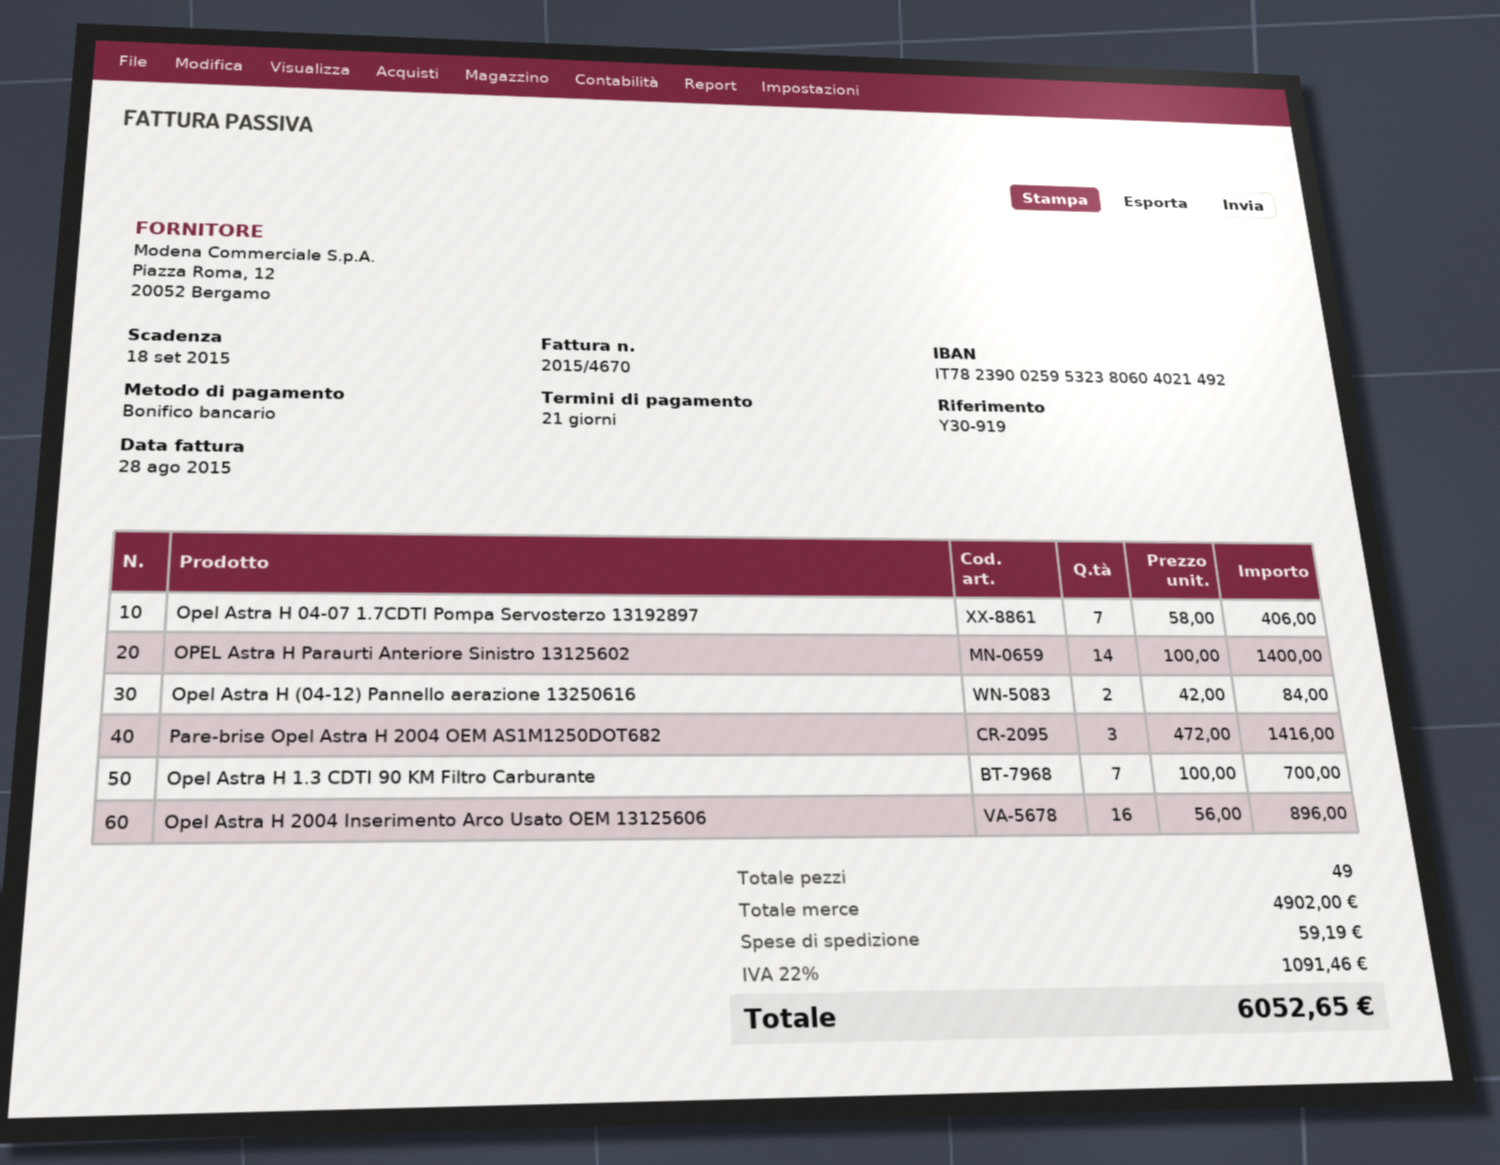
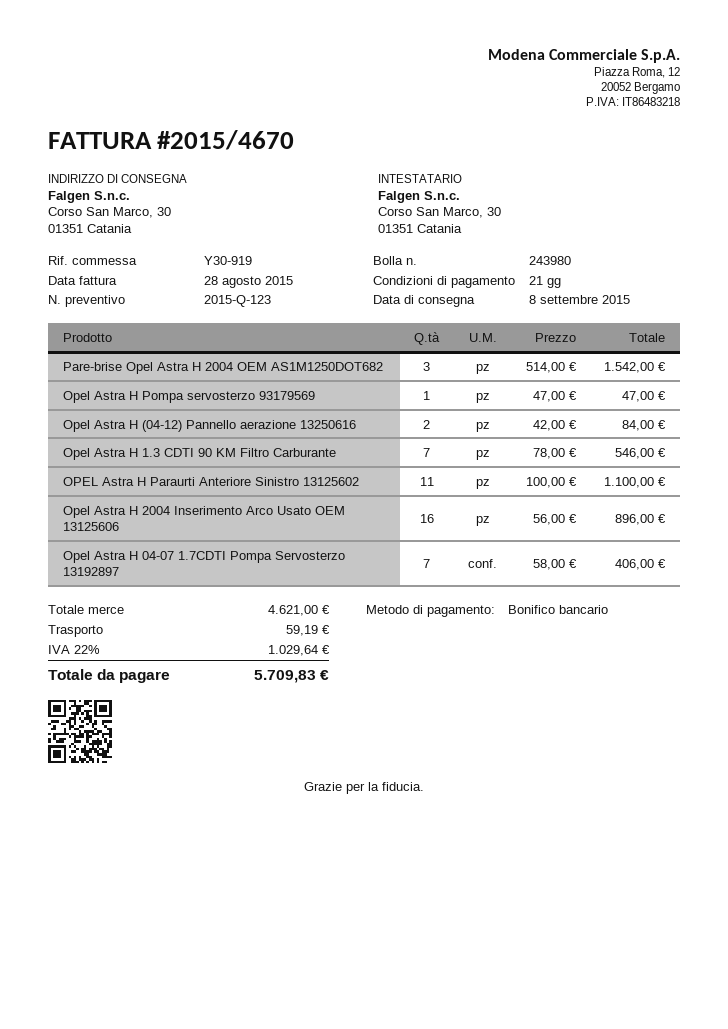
OPEL Astra H Paraurti Anteriore Sinistro 13125602: 14 x 100.00 = 1400.00 -> 11 x 100.00 = 1100.00
Pare-brise Opel Astra H 2004 OEM AS1M1250DOT682: 3 x 472.00 = 1416.00 -> 3 x 514.00 = 1542.00
Opel Astra H 1.3 CDTI 90 KM Filtro Carburante: 7 x 100.00 = 700.00 -> 7 x 78.00 = 546.00
Opel Astra H Pompa servosterzo 93179569: none -> 1 x 47.00 = 47.00
subtotal: 4902.00 -> 4621.00
tax: 22% = 1091.46 -> 22% = 1029.64
total: 6052.65 -> 5709.83

